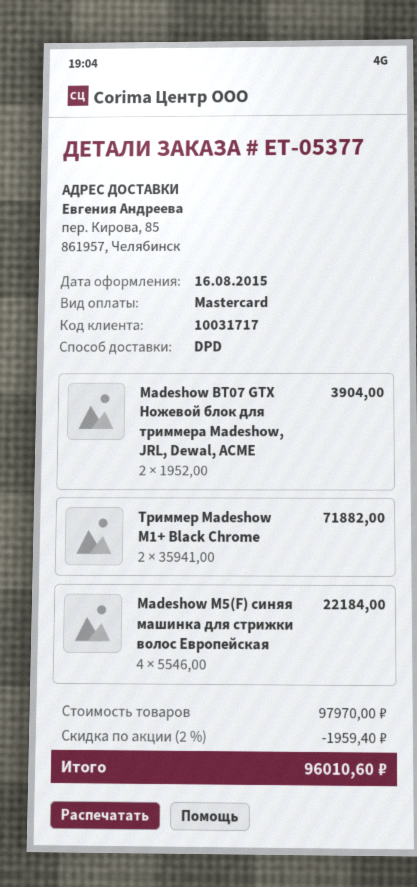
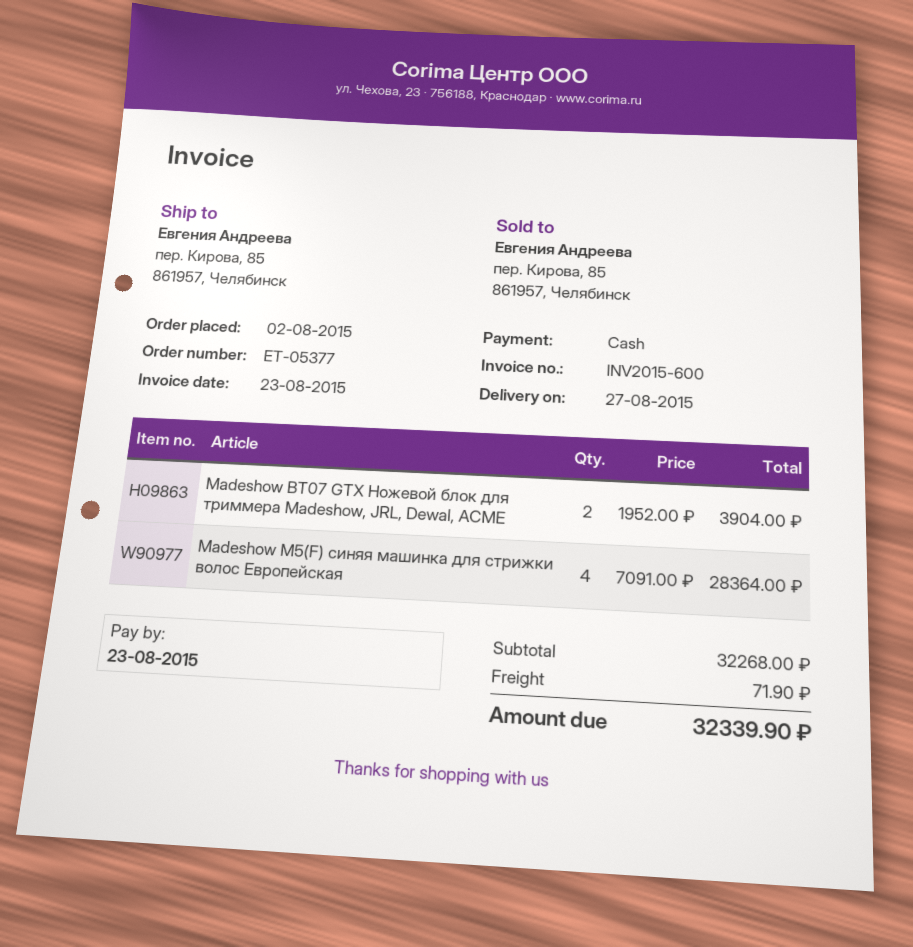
order date: 2015-08-16 -> 2015-08-02
payment method: Mastercard -> cash
Триммер Madeshow M1+ Black Chrome: 2 x 35941.00 = 71882.00 -> none
Madeshow M5(F) синяя машинка для стрижки волос Европейская: 4 x 5546.00 = 22184.00 -> 4 x 7091.00 = 28364.00
subtotal: 97970.00 -> 32268.00
discount: 2% = 1959.40 -> none
shipping: none -> 71.90
total: 96010.60 -> 32339.90

